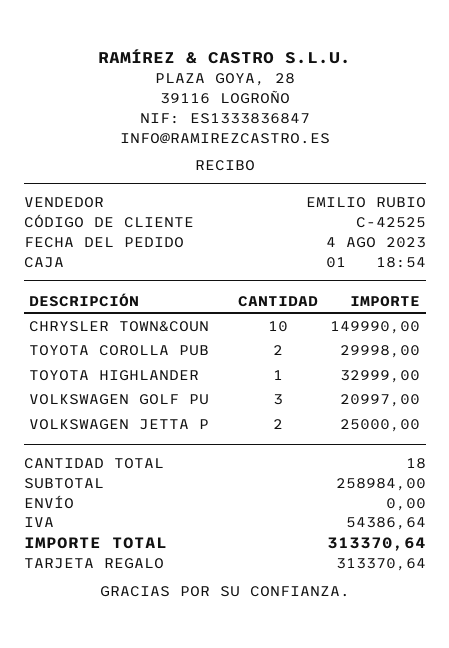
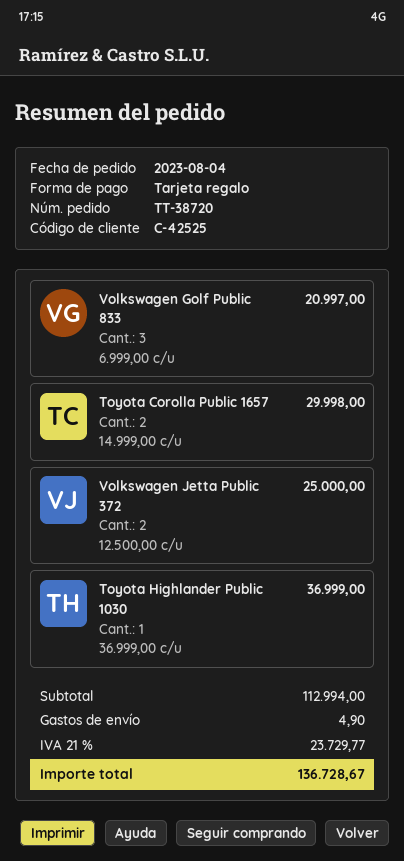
CHRYSLER TOWN&COUN: 10 for 149990.00 -> none
TOYOTA HIGHLANDER: 1 for 32999.00 -> 1 for 36999.00
subtotal: 258984.00 -> 112994.00
shipping: 0.00 -> 4.90
tax: 54386.64 -> 23729.77
total: 313370.64 -> 136728.67

